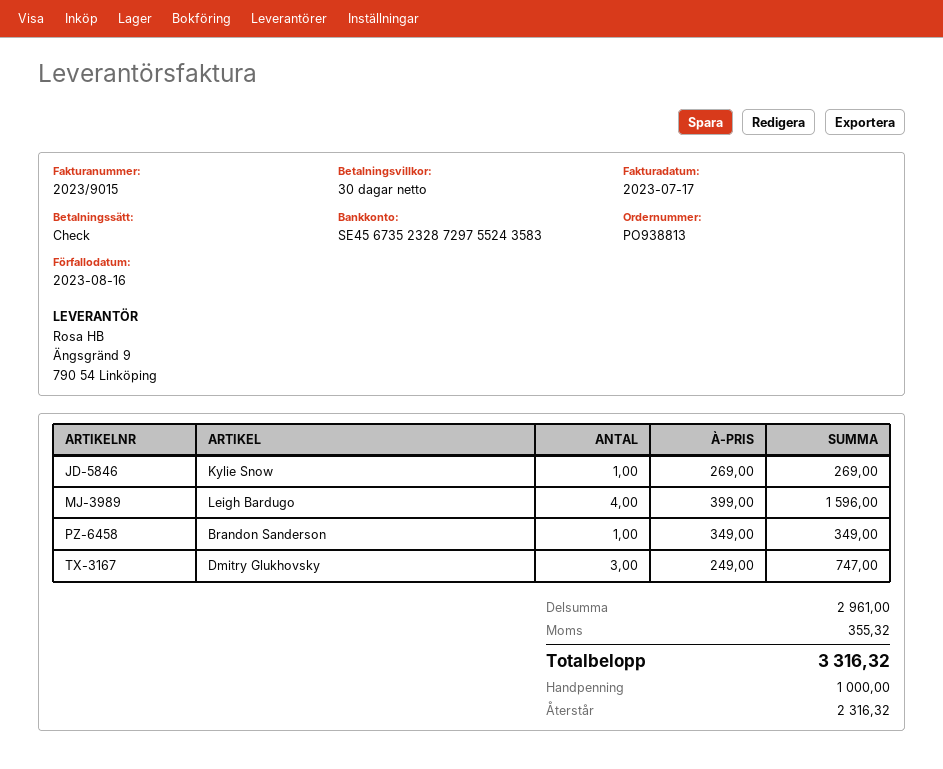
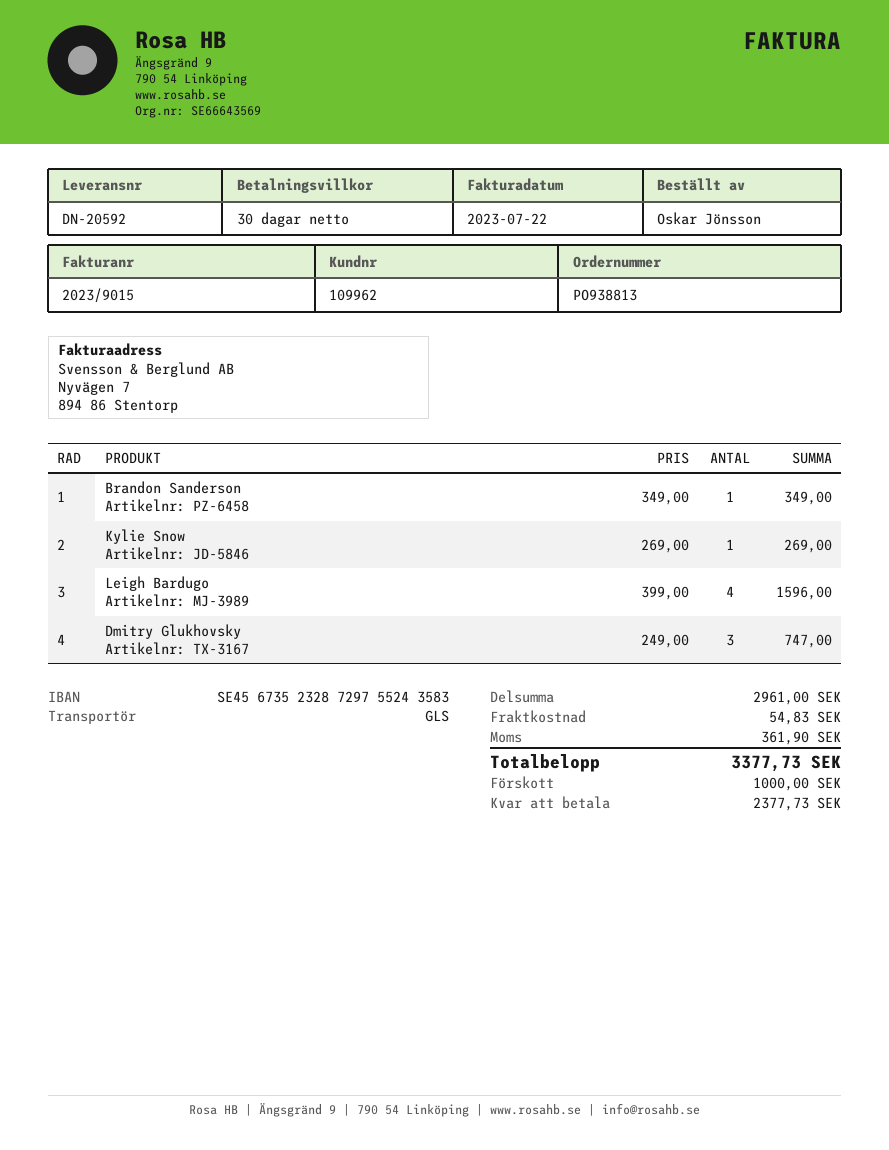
invoice date: 2023-07-17 -> 2023-07-22
shipping: none -> 54.83
tax: 355.32 -> 361.90
total: 3316.32 -> 3377.73
balance: 2316.32 -> 2377.73

